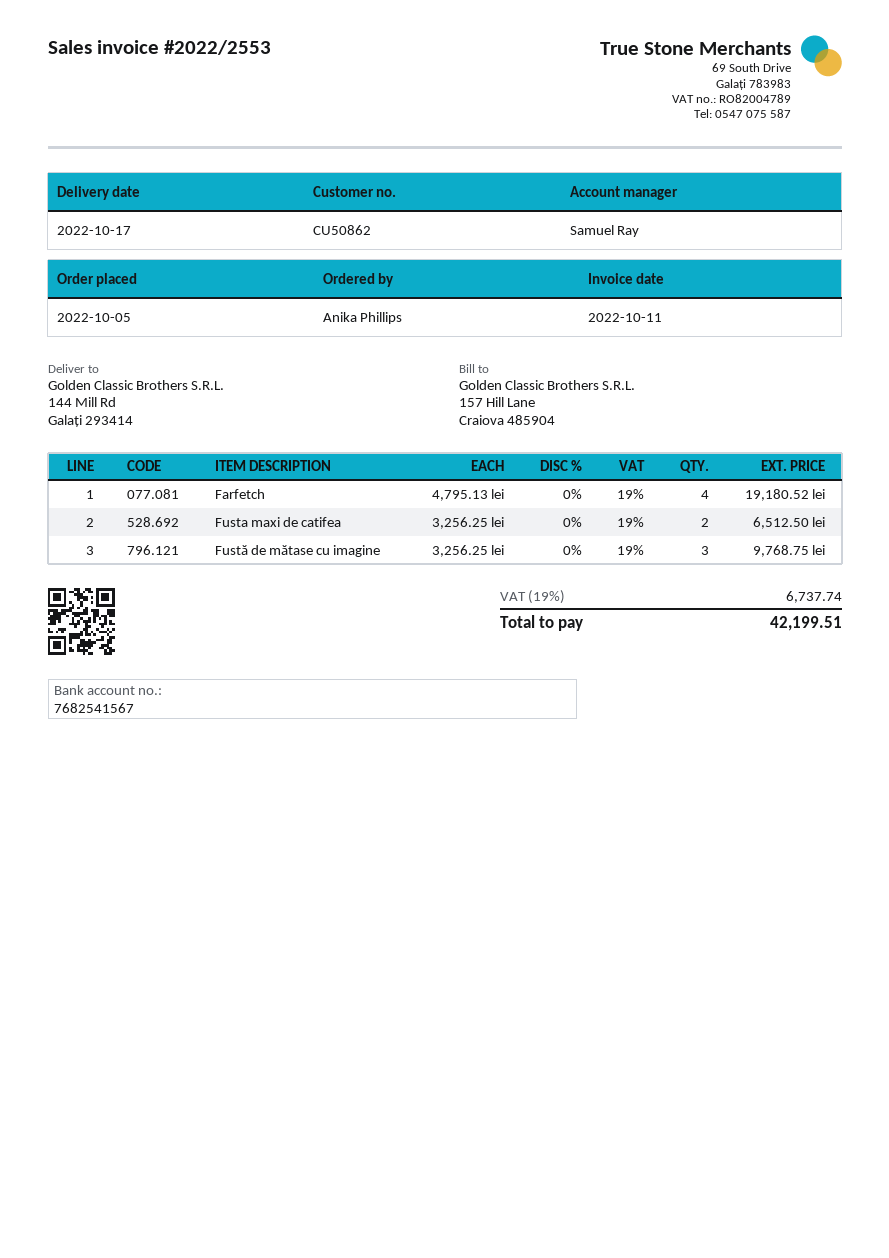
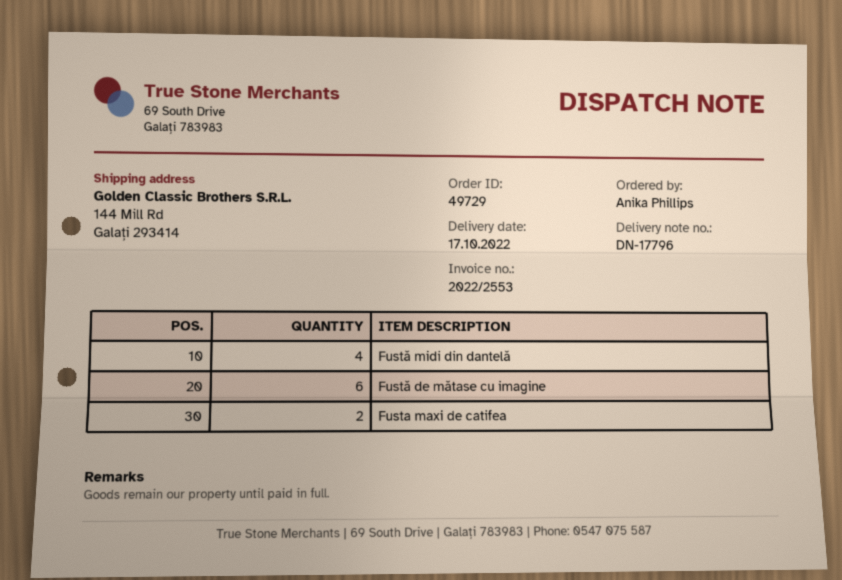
Farfetch: 4 -> none
Fustă de mătase cu imagine: 3 -> 6
Fustă midi din dantelă: none -> 4

